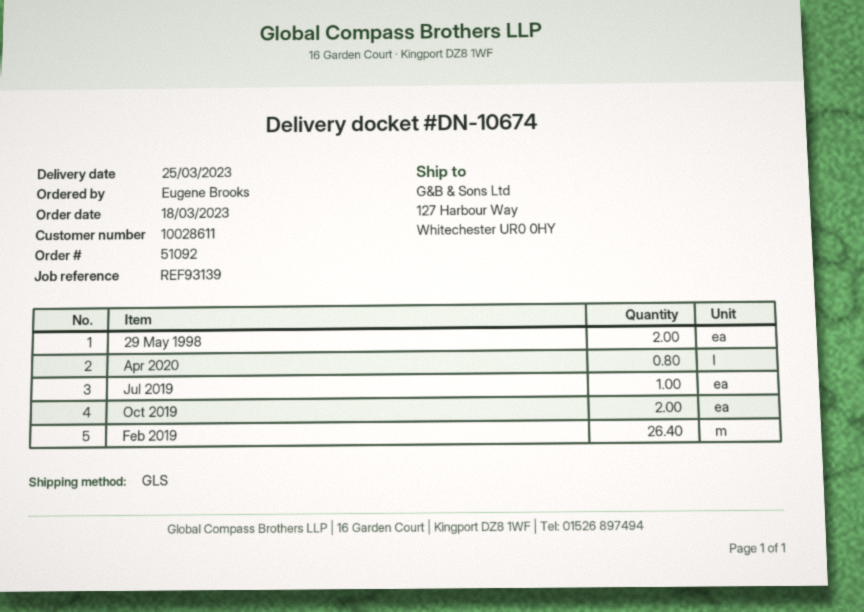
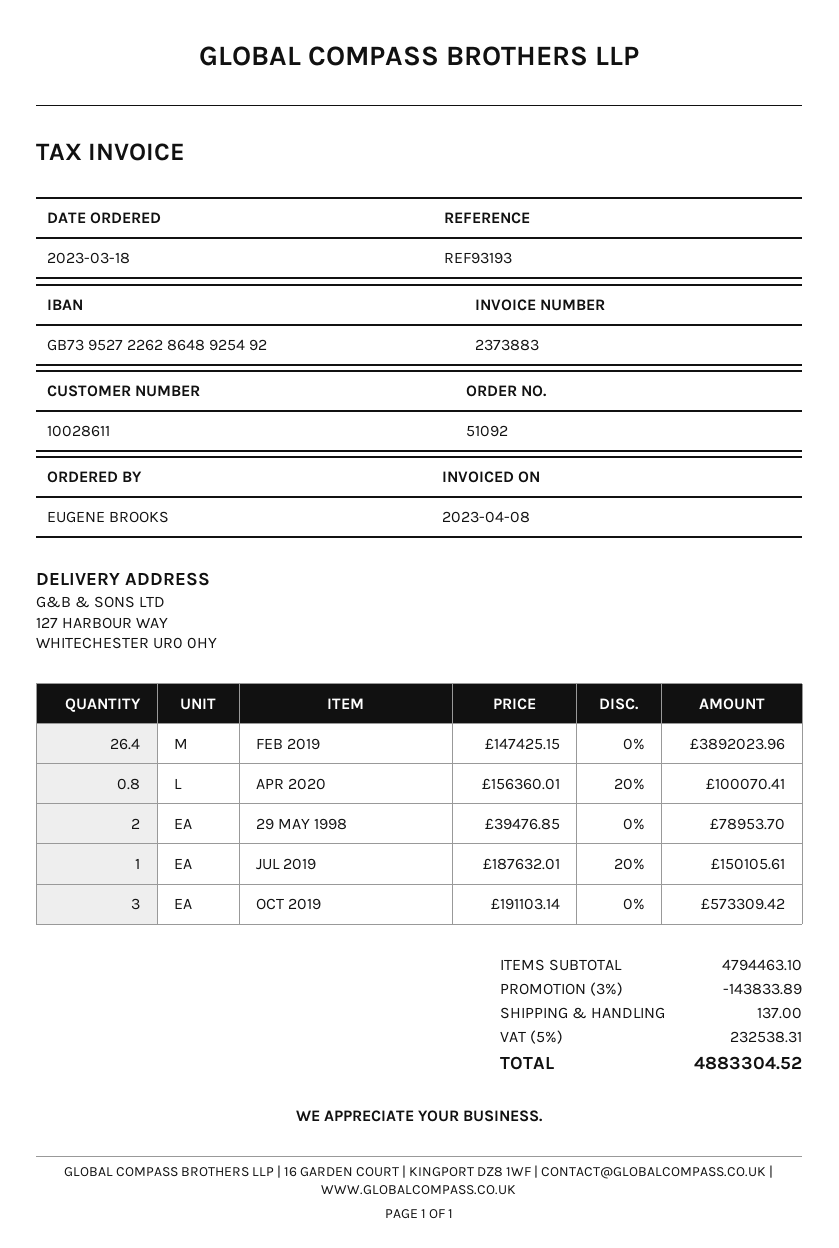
reference: REF93139 -> REF93193
Oct 2019: 2 -> 3

